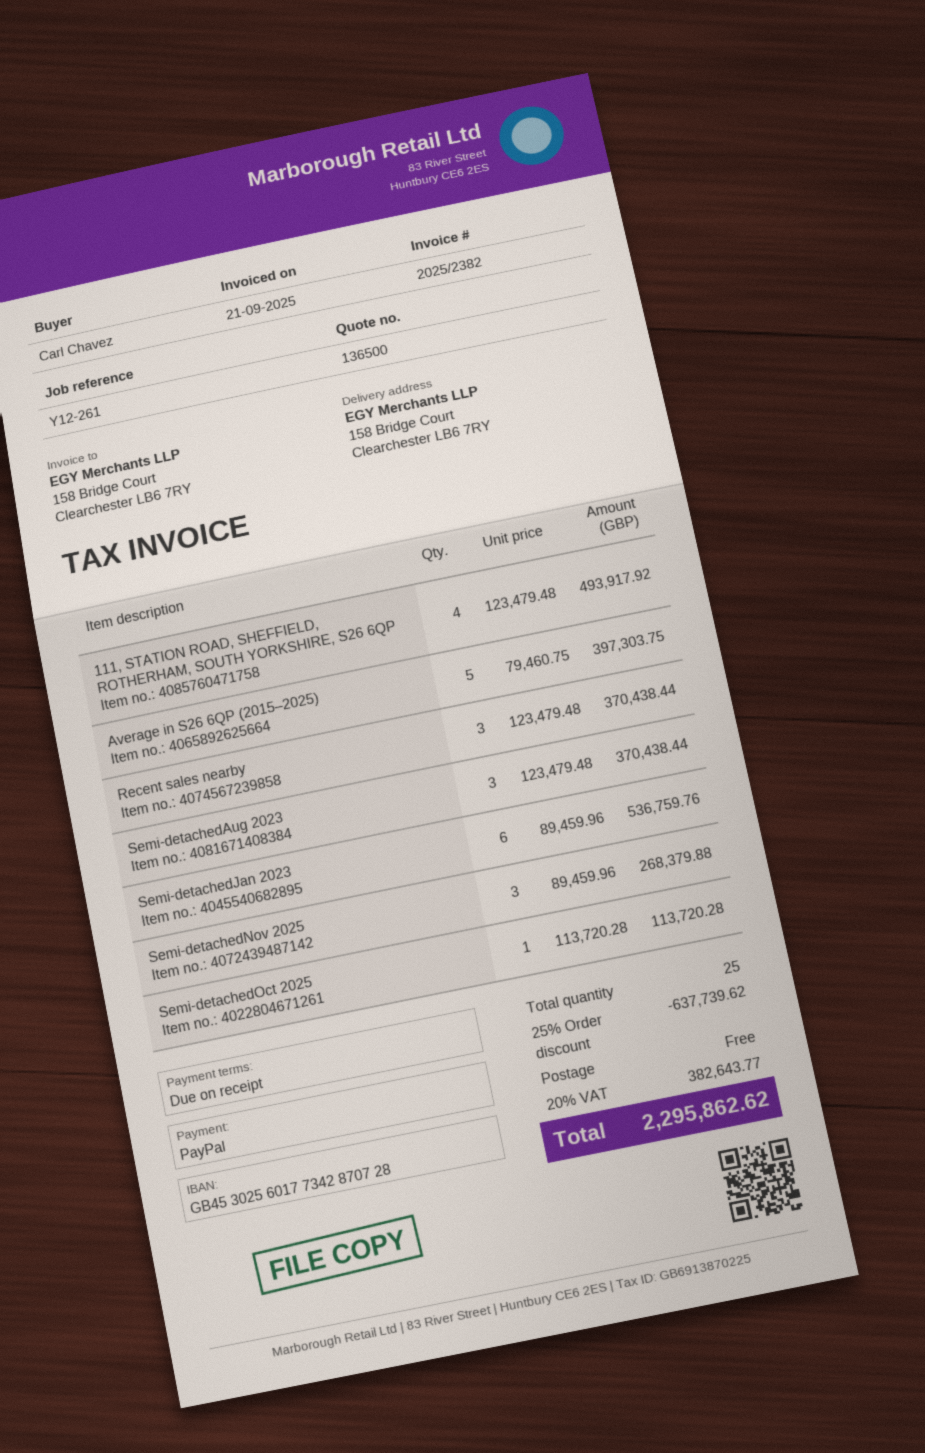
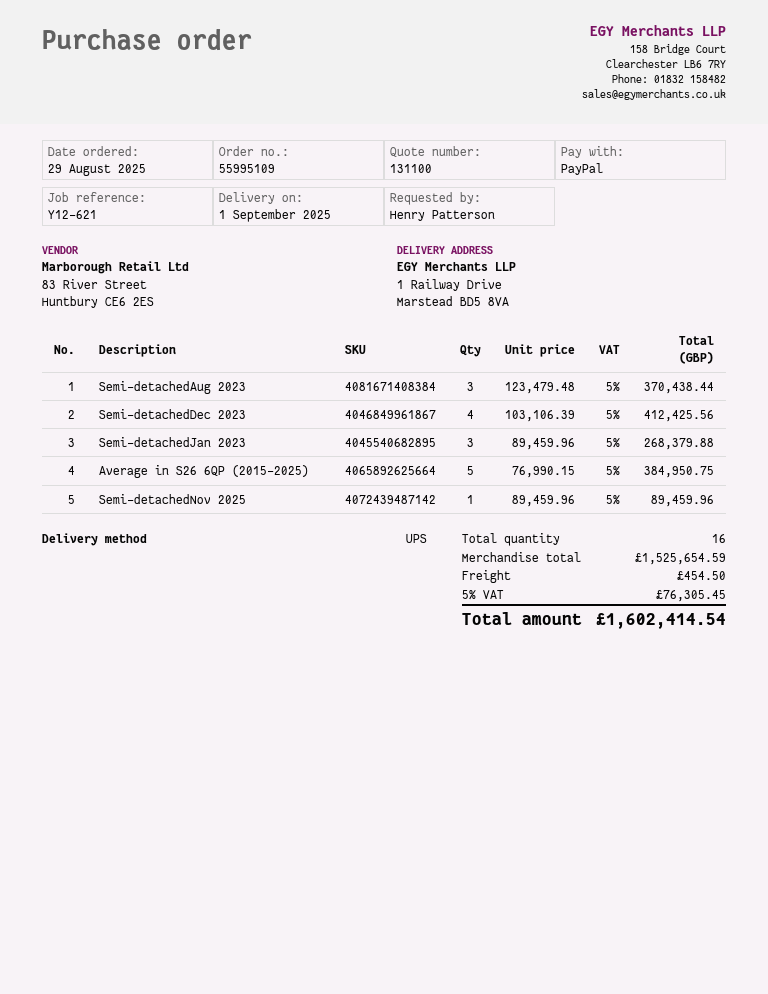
quote number: 136500 -> 131100
reference: Y12-261 -> Y12-621
ordered by: Carl Chavez -> Henry Patterson
ship to: 158 Bridge Court, Clearchester LB6 7RY -> 1 Railway Drive, Marstead BD5 8VA
111, STATION ROAD, SHEFFIELD, ROTHERHAM, SOUTH YORKSHIRE, S26 6QP: 4 x 123479.48 = 493917.92 -> none
Average in S26 6QP (2015–2025): 5 x 79460.75 = 397303.75 -> 5 x 76990.15 = 384950.75
Recent sales nearby: 3 x 123479.48 = 370438.44 -> none
Semi-detachedJan 2023: 6 x 89459.96 = 536759.76 -> 3 x 89459.96 = 268379.88
Semi-detachedNov 2025: 3 x 89459.96 = 268379.88 -> 1 x 89459.96 = 89459.96
Semi-detachedOct 2025: 1 x 113720.28 = 113720.28 -> none
Semi-detachedDec 2023: none -> 4 x 103106.39 = 412425.56
total quantity: 25 -> 16
discount: 25% = 637739.62 -> none
shipping: 0.00 -> 454.50
tax: 20% = 382643.77 -> 5% = 76305.45
total: 2295862.62 -> 1602414.54

